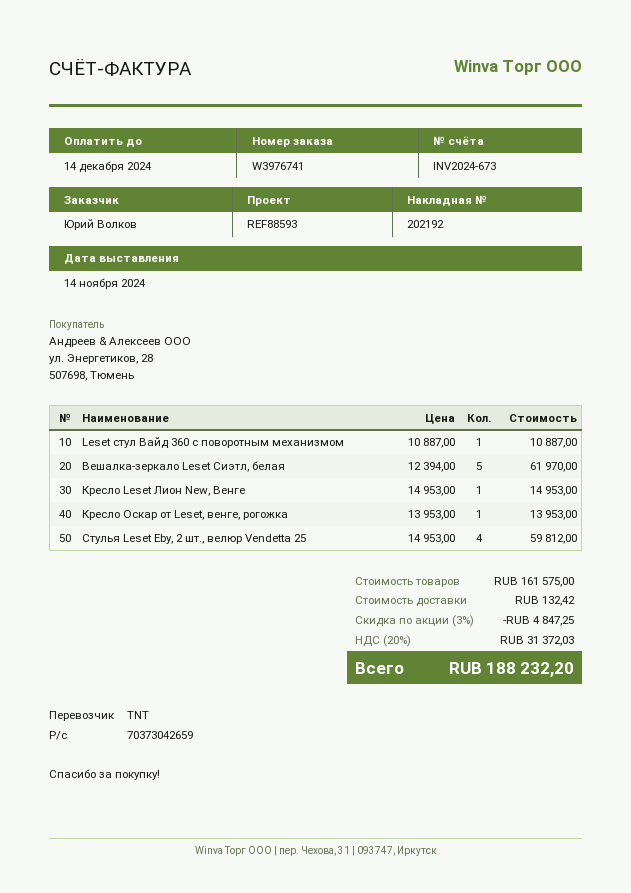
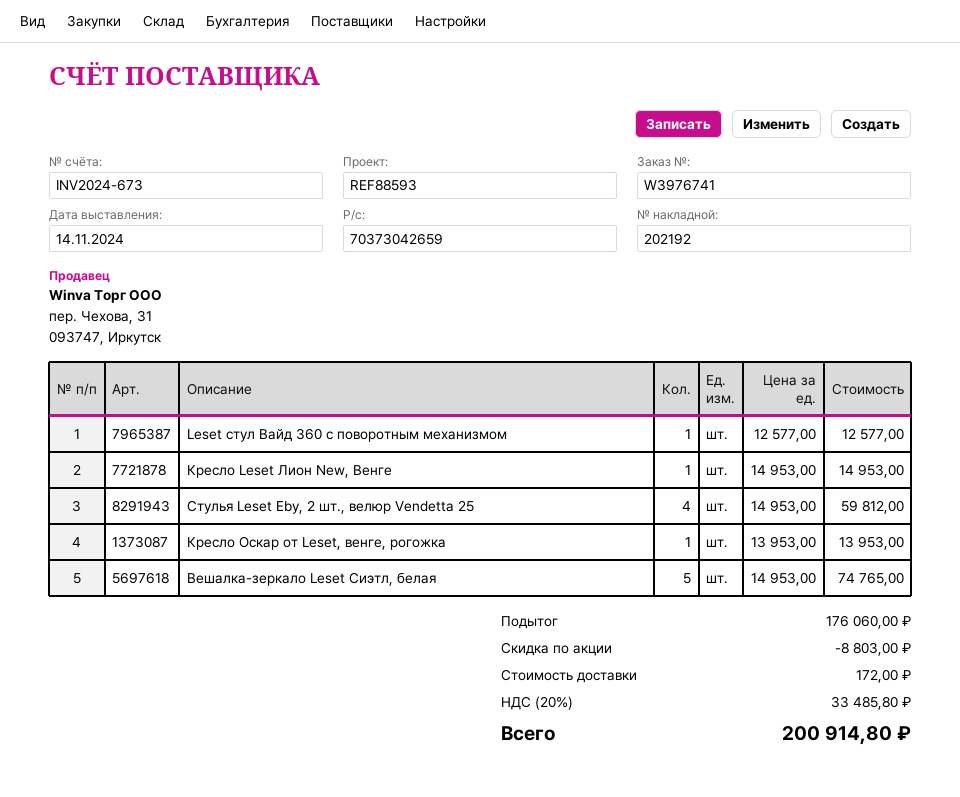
Leset стул Вайд 360 с поворотным механизмом: 1 x 10887.00 = 10887.00 -> 1 x 12577.00 = 12577.00
Вешалка-зеркало Leset Сиэтл, белая: 5 x 12394.00 = 61970.00 -> 5 x 14953.00 = 74765.00
subtotal: 161575.00 -> 176060.00
discount: 4847.25 -> 8803.00
shipping: 132.42 -> 172.00
tax: 20% = 31372.03 -> 20% = 33485.80
total: 188232.20 -> 200914.80

